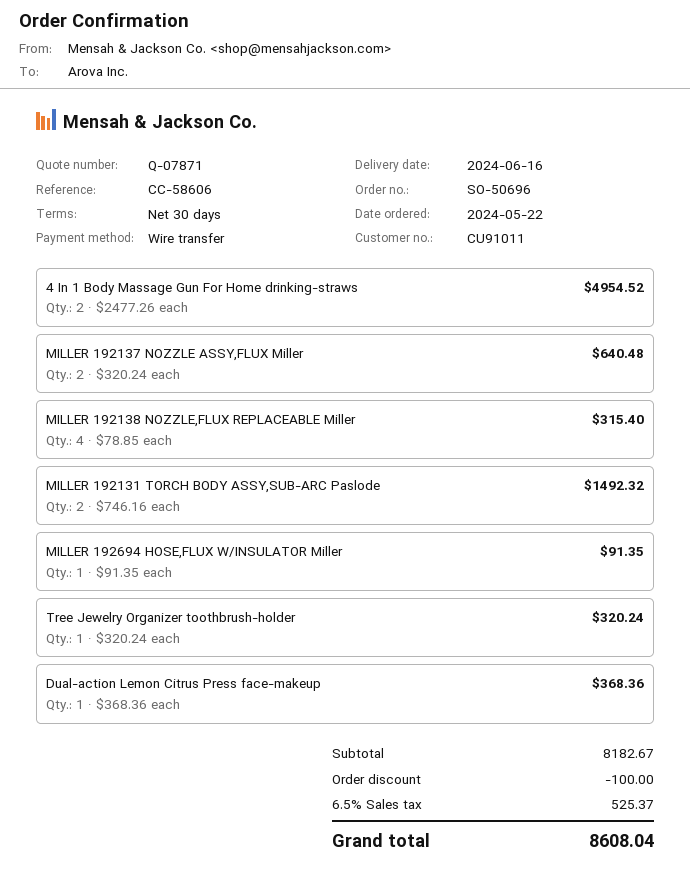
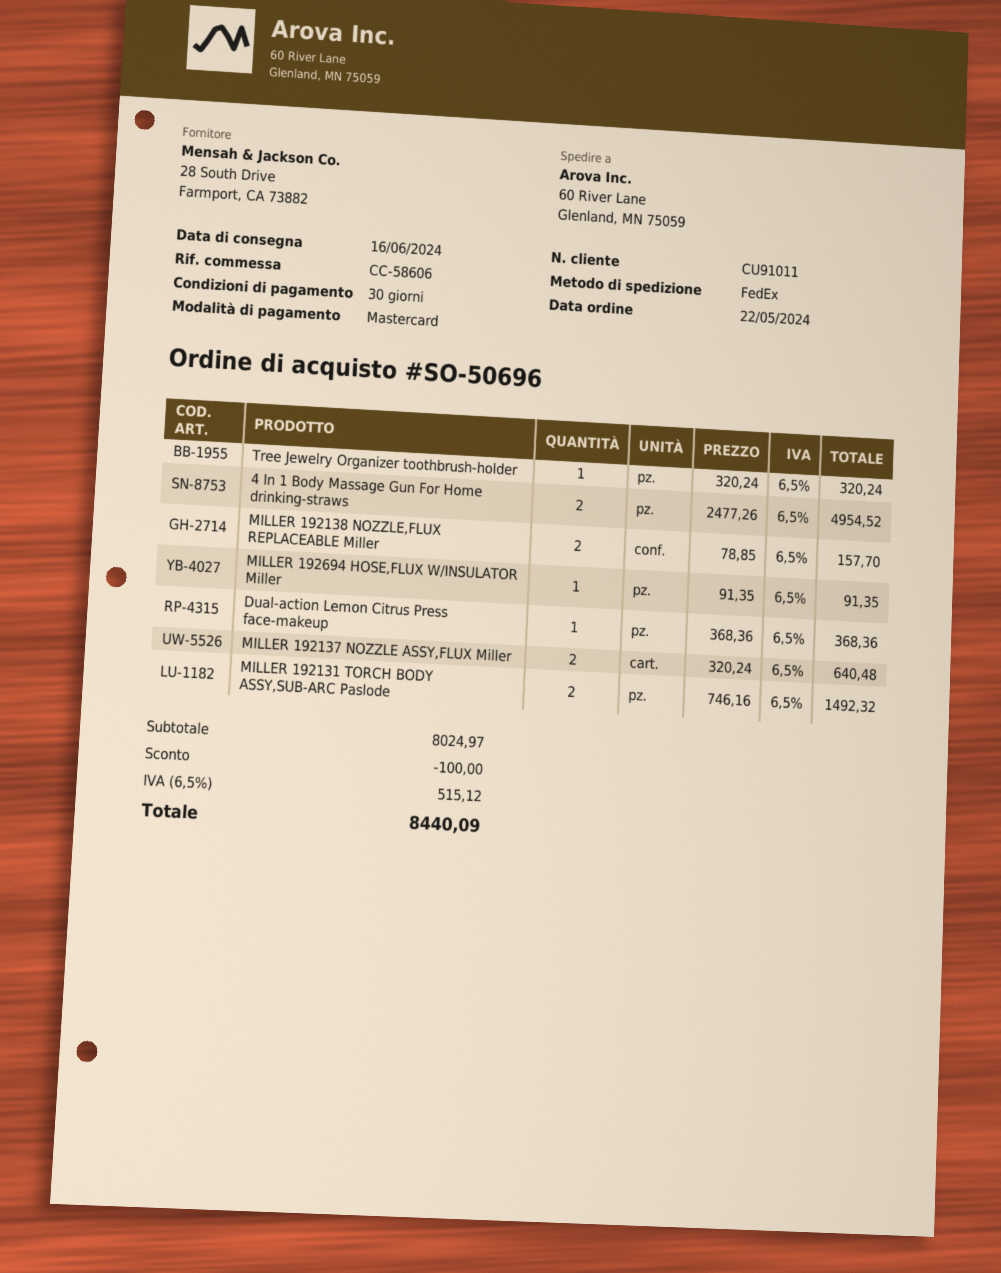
payment method: bank transfer -> Mastercard
MILLER 192138 NOZZLE,FLUX REPLACEABLE Miller: 4 x 78.85 = 315.40 -> 2 x 78.85 = 157.70
subtotal: 8182.67 -> 8024.97
tax: 6.5% = 525.37 -> 6.5% = 515.12
total: 8608.04 -> 8440.09

